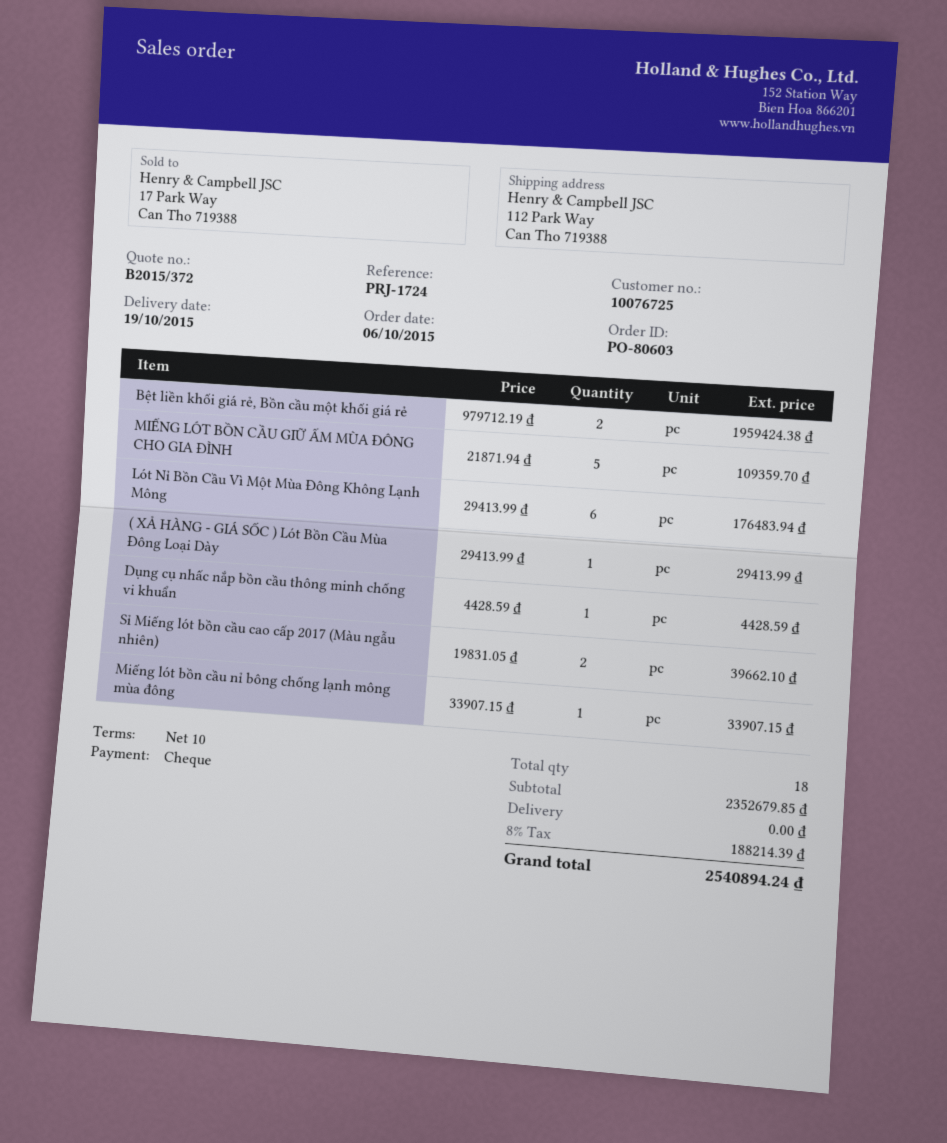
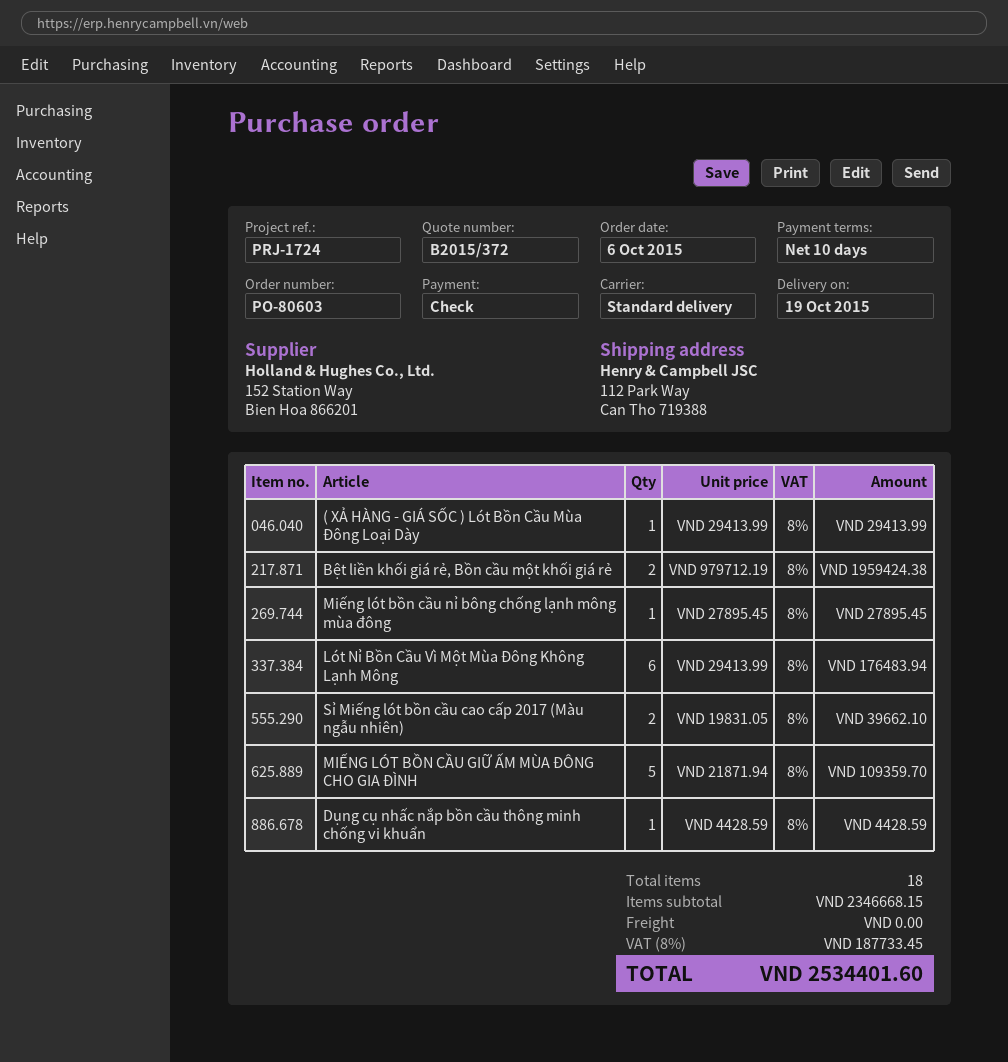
Miếng lót bồn cầu nỉ bông chống lạnh mông mùa đông: 1 x 33907.15 = 33907.15 -> 1 x 27895.45 = 27895.45
subtotal: 2352679.85 -> 2346668.15
tax: 8% = 188214.39 -> 8% = 187733.45
total: 2540894.24 -> 2534401.60

